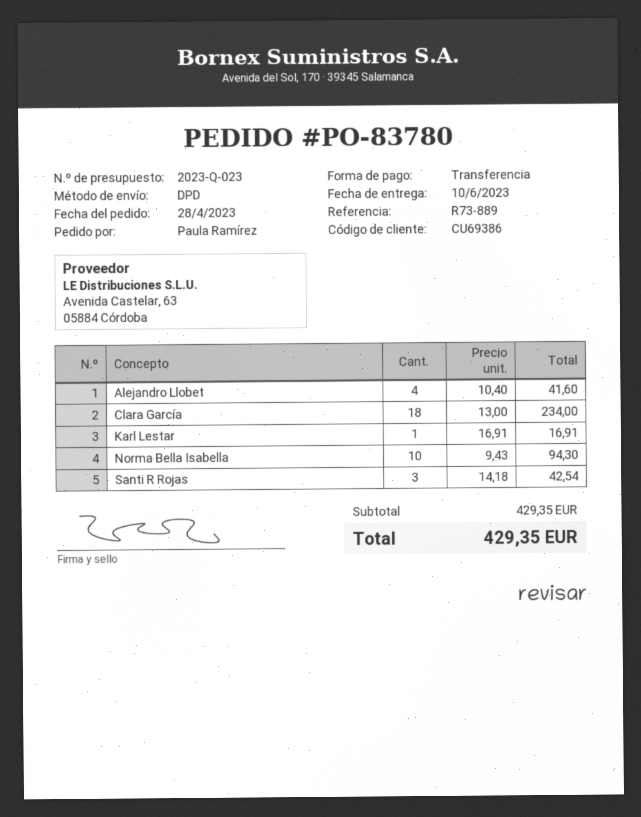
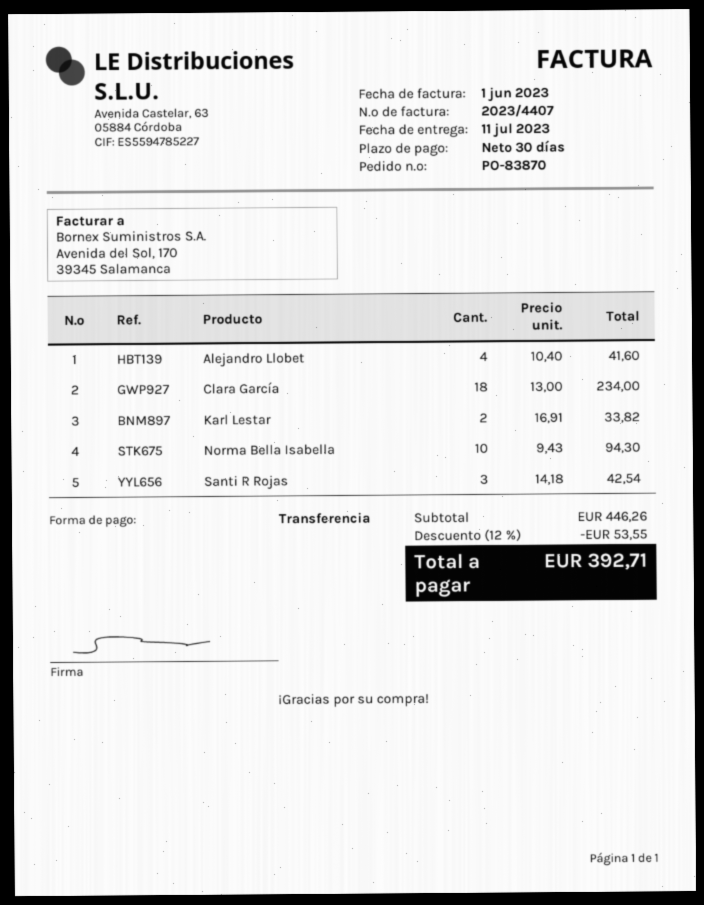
order number: PO-83780 -> PO-83870
delivery date: 2023-06-10 -> 2023-07-11
Karl Lestar: 1 x 16.91 = 16.91 -> 2 x 16.91 = 33.82
subtotal: 429.35 -> 446.26
discount: none -> 12% = 53.55
total: 429.35 -> 392.71

